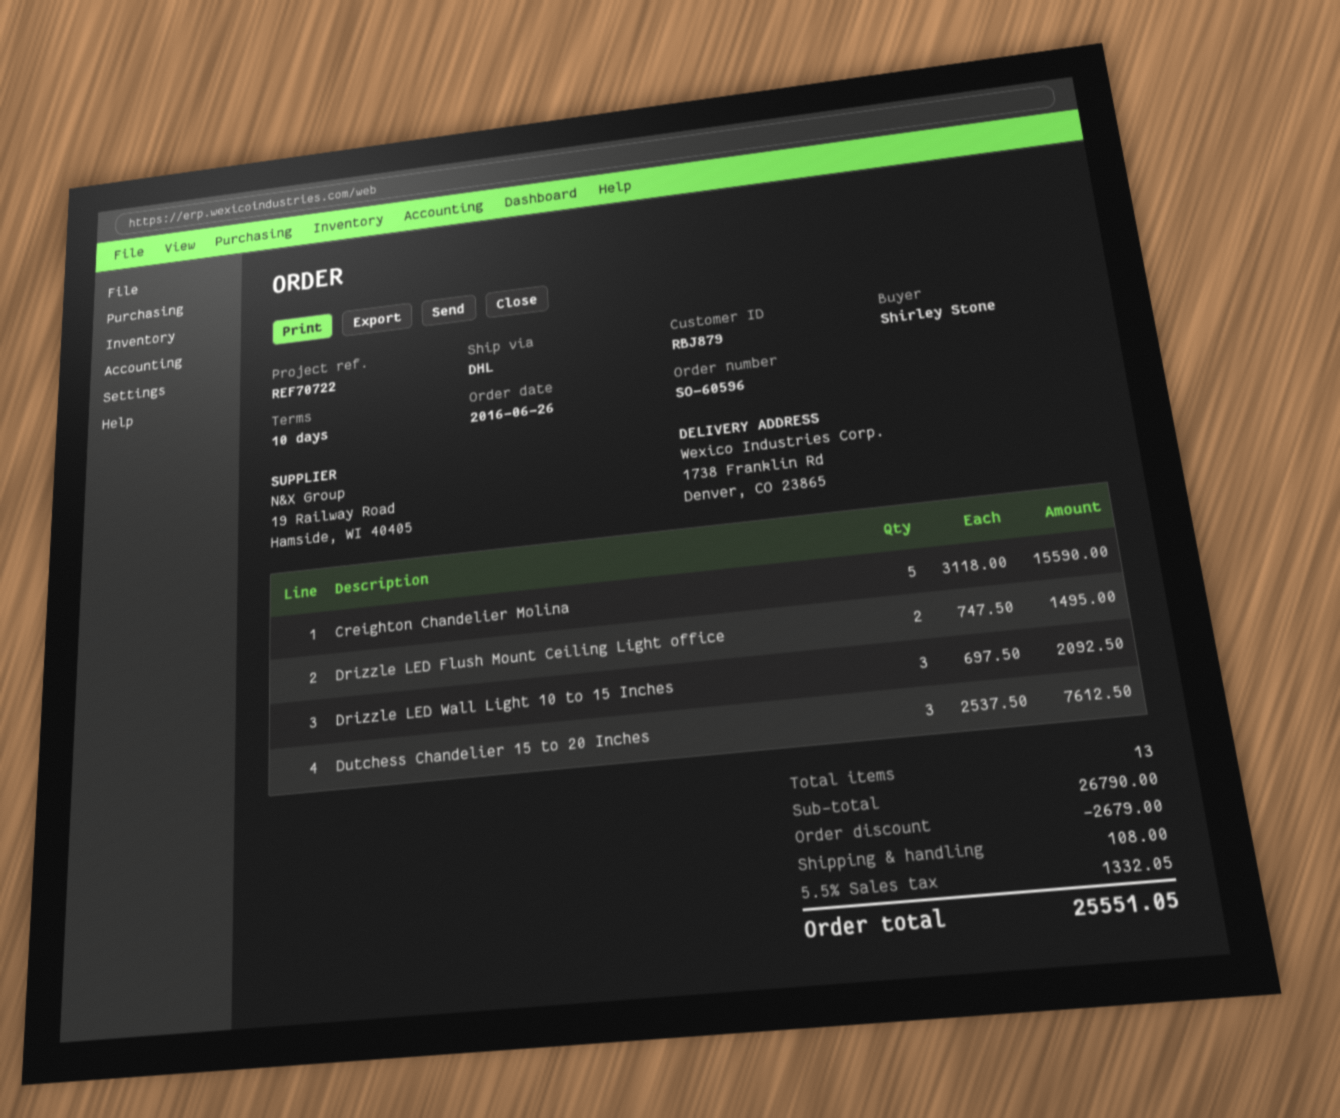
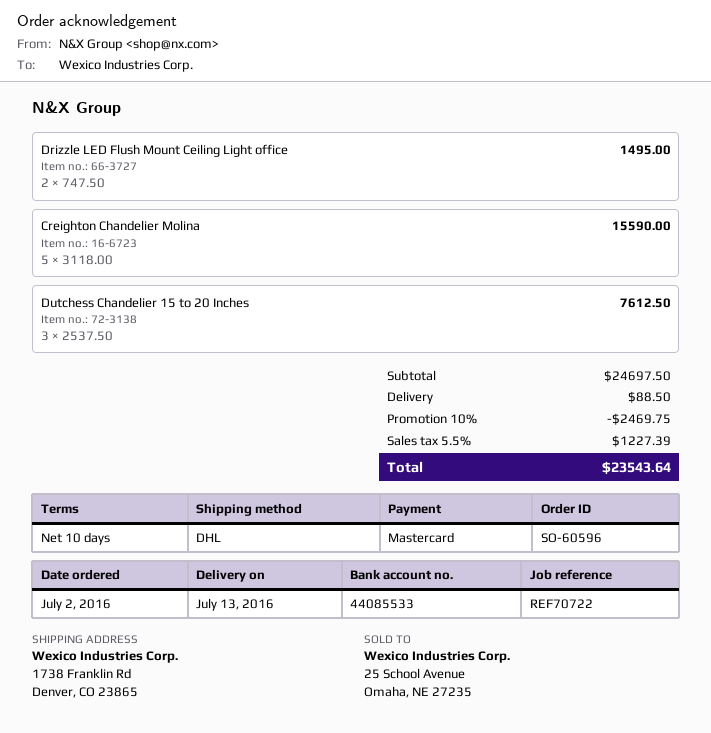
order date: 2016-06-26 -> 2016-07-02
Drizzle LED Wall Light 10 to 15 Inches: 3 x 697.50 = 2092.50 -> none
subtotal: 26790.00 -> 24697.50
discount: 2679.00 -> 2469.75
shipping: 108.00 -> 88.50
tax: 5.5% = 1332.05 -> 5.5% = 1227.39
total: 25551.05 -> 23543.64

